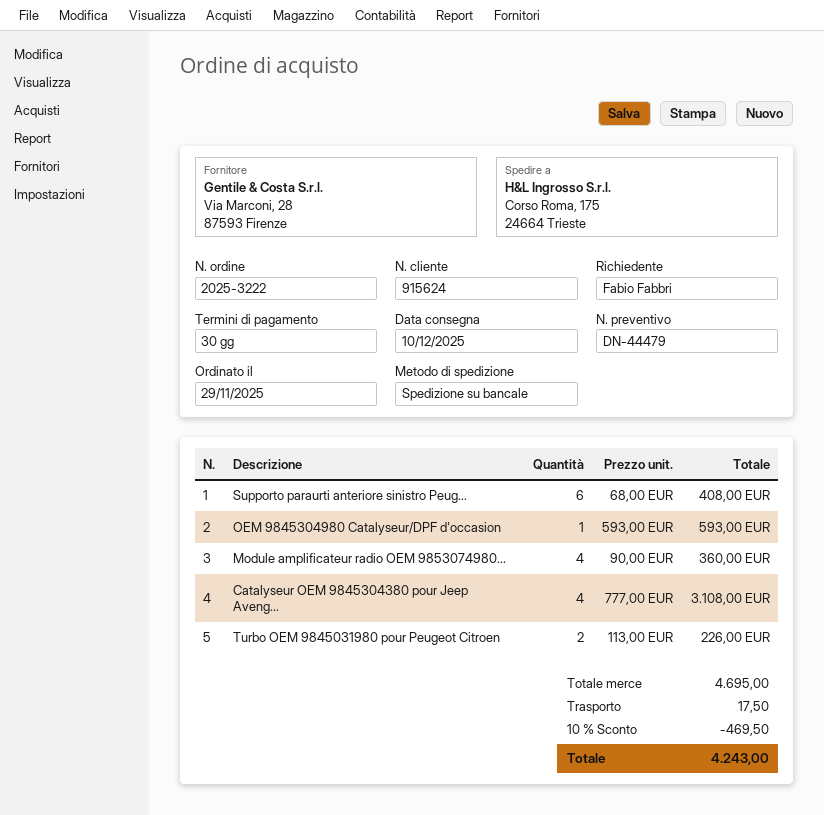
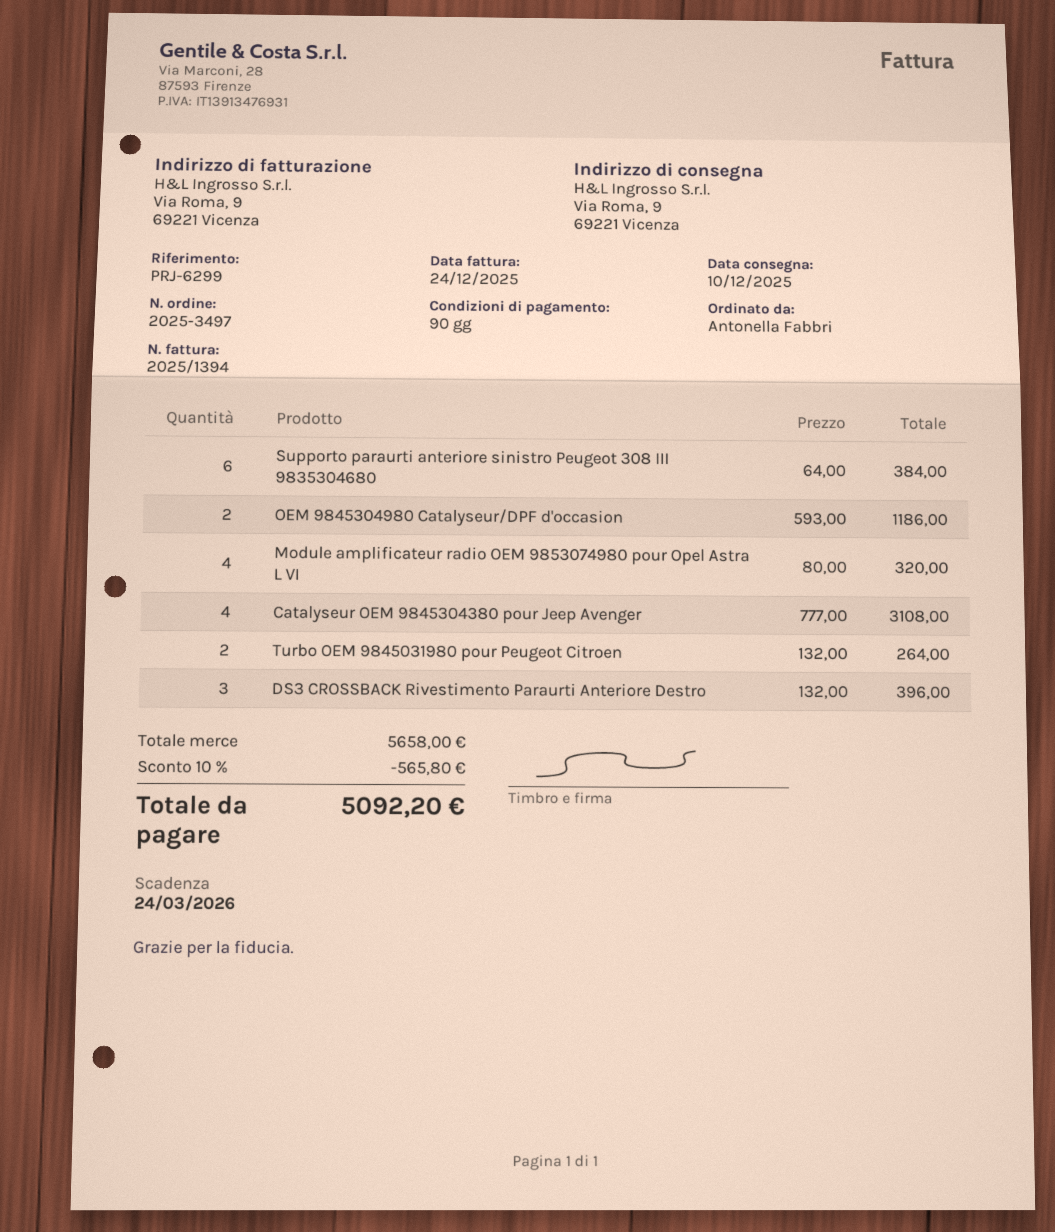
order number: 2025-3222 -> 2025-3497
payment terms: 30 days -> 90 days
ordered by: Fabio Fabbri -> Antonella Fabbri
ship to: Corso Roma, 175, 24664 Trieste -> Via Roma, 9, 69221 Vicenza
Supporto paraurti anteriore sinistro Peug...: 6 x 68.00 = 408.00 -> 6 x 64.00 = 384.00
OEM 9845304980 Catalyseur/DPF d'occasion: 1 x 593.00 = 593.00 -> 2 x 593.00 = 1186.00
Module amplificateur radio OEM 9853074980...: 4 x 90.00 = 360.00 -> 4 x 80.00 = 320.00
Turbo OEM 9845031980 pour Peugeot Citroen: 2 x 113.00 = 226.00 -> 2 x 132.00 = 264.00
DS3 CROSSBACK Rivestimento Paraurti Anteriore Destro: none -> 3 x 132.00 = 396.00
subtotal: 4695.00 -> 5658.00
discount: 10% = 469.50 -> 10% = 565.80
shipping: 17.50 -> none
total: 4243.00 -> 5092.20

